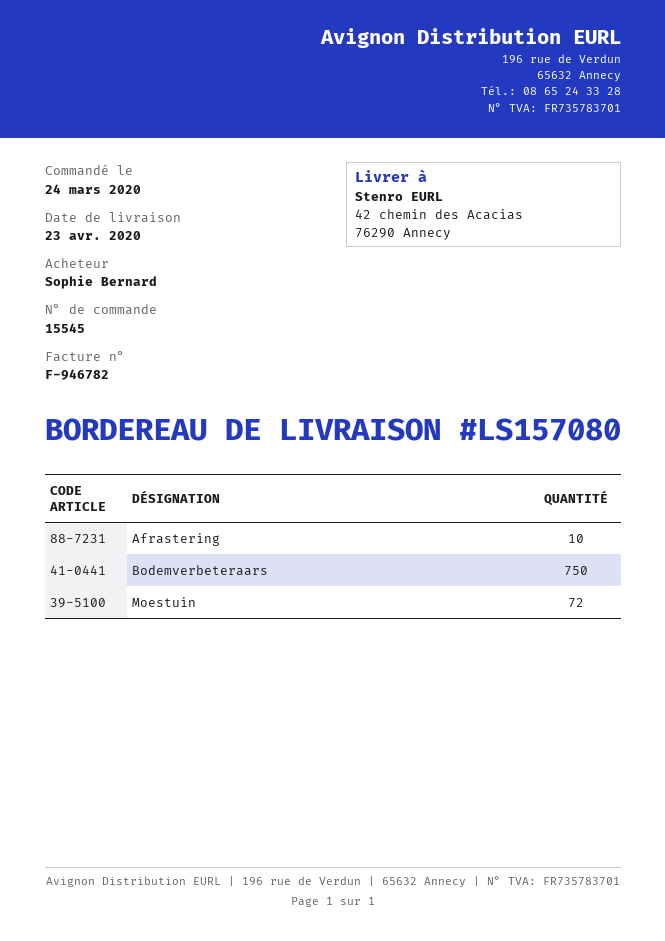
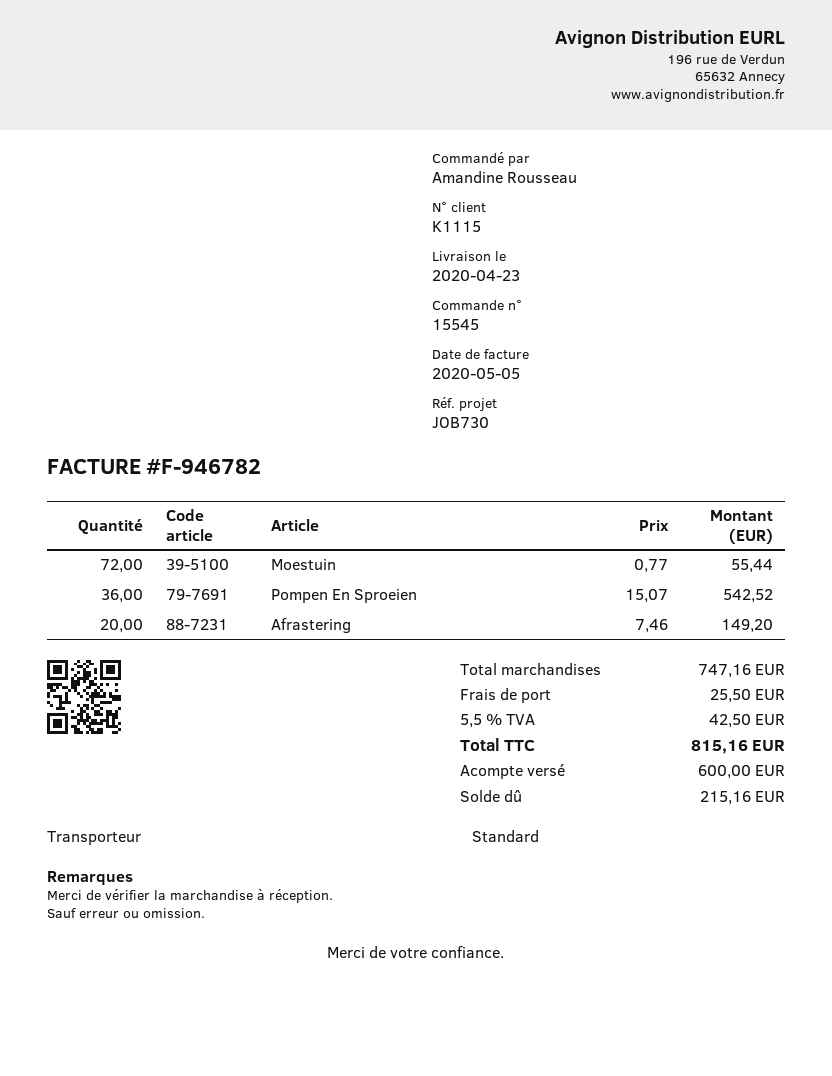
ordered by: Sophie Bernard -> Amandine Rousseau
Afrastering: 10 -> 20
Bodemverbeteraars: 750 -> none
Pompen En Sproeien: none -> 36

